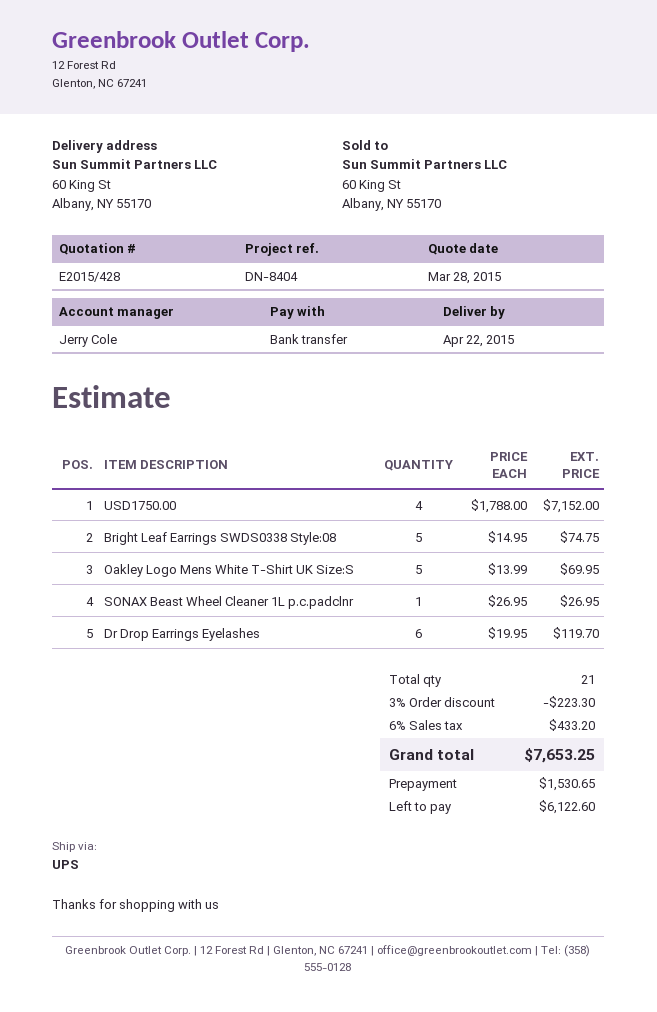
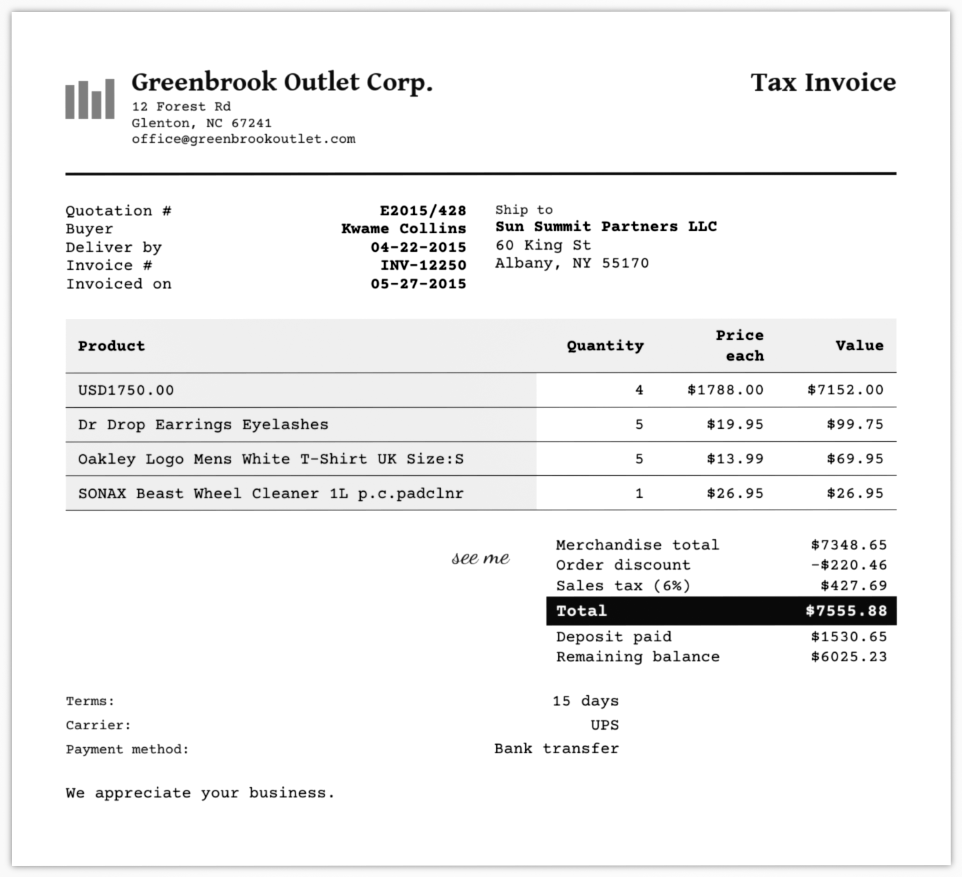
Bright Leaf Earrings SWDS0338 Style:08: 5 x 14.95 = 74.75 -> none
Dr Drop Earrings Eyelashes: 6 x 19.95 = 119.70 -> 5 x 19.95 = 99.75
discount: 223.30 -> 220.46
tax: 6% = 433.20 -> 6% = 427.69
total: 7653.25 -> 7555.88
balance: 6122.60 -> 6025.23

